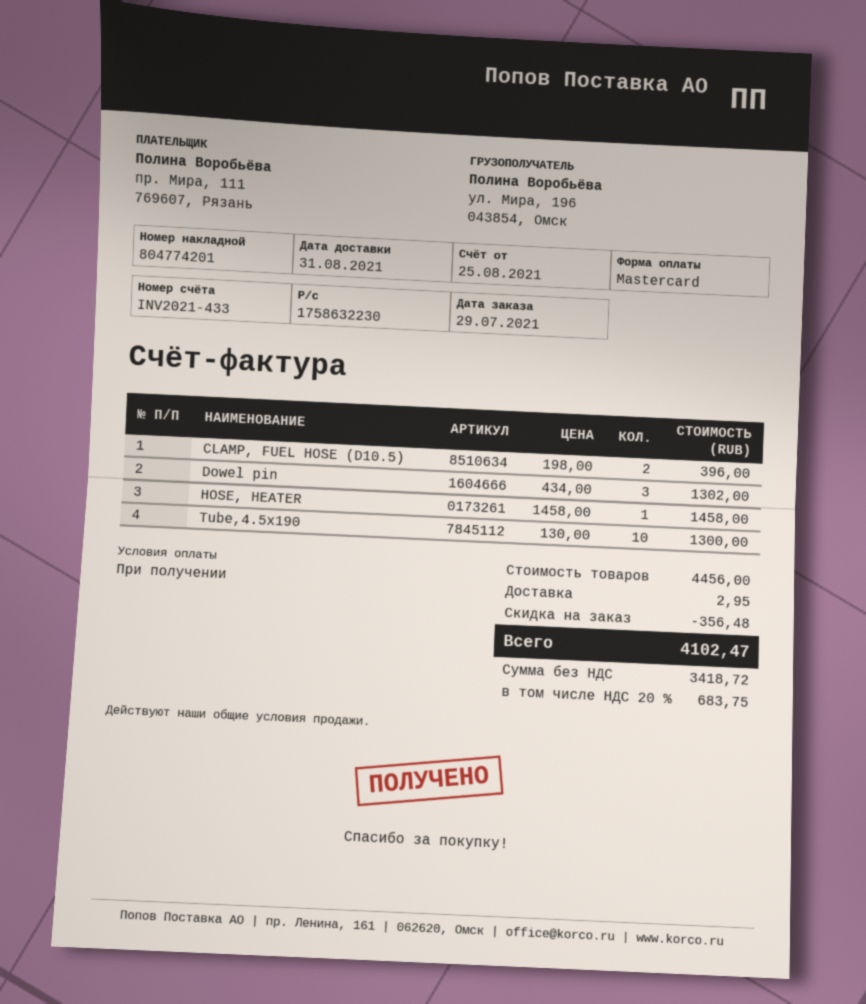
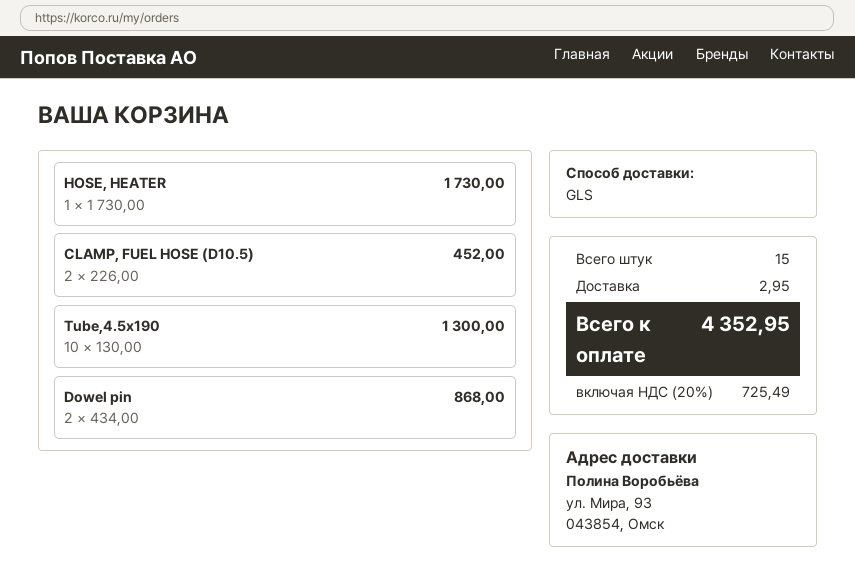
ship to: ул. Мира, 196, 043854, Омск -> ул. Мира, 93, 043854, Омск
CLAMP, FUEL HOSE (D10.5): 2 x 198.00 = 396.00 -> 2 x 226.00 = 452.00
Dowel pin: 3 x 434.00 = 1302.00 -> 2 x 434.00 = 868.00
HOSE, HEATER: 1 x 1458.00 = 1458.00 -> 1 x 1730.00 = 1730.00
discount: 356.48 -> none
tax: 20% = 683.75 -> 20% = 725.49
total: 4102.47 -> 4352.95

